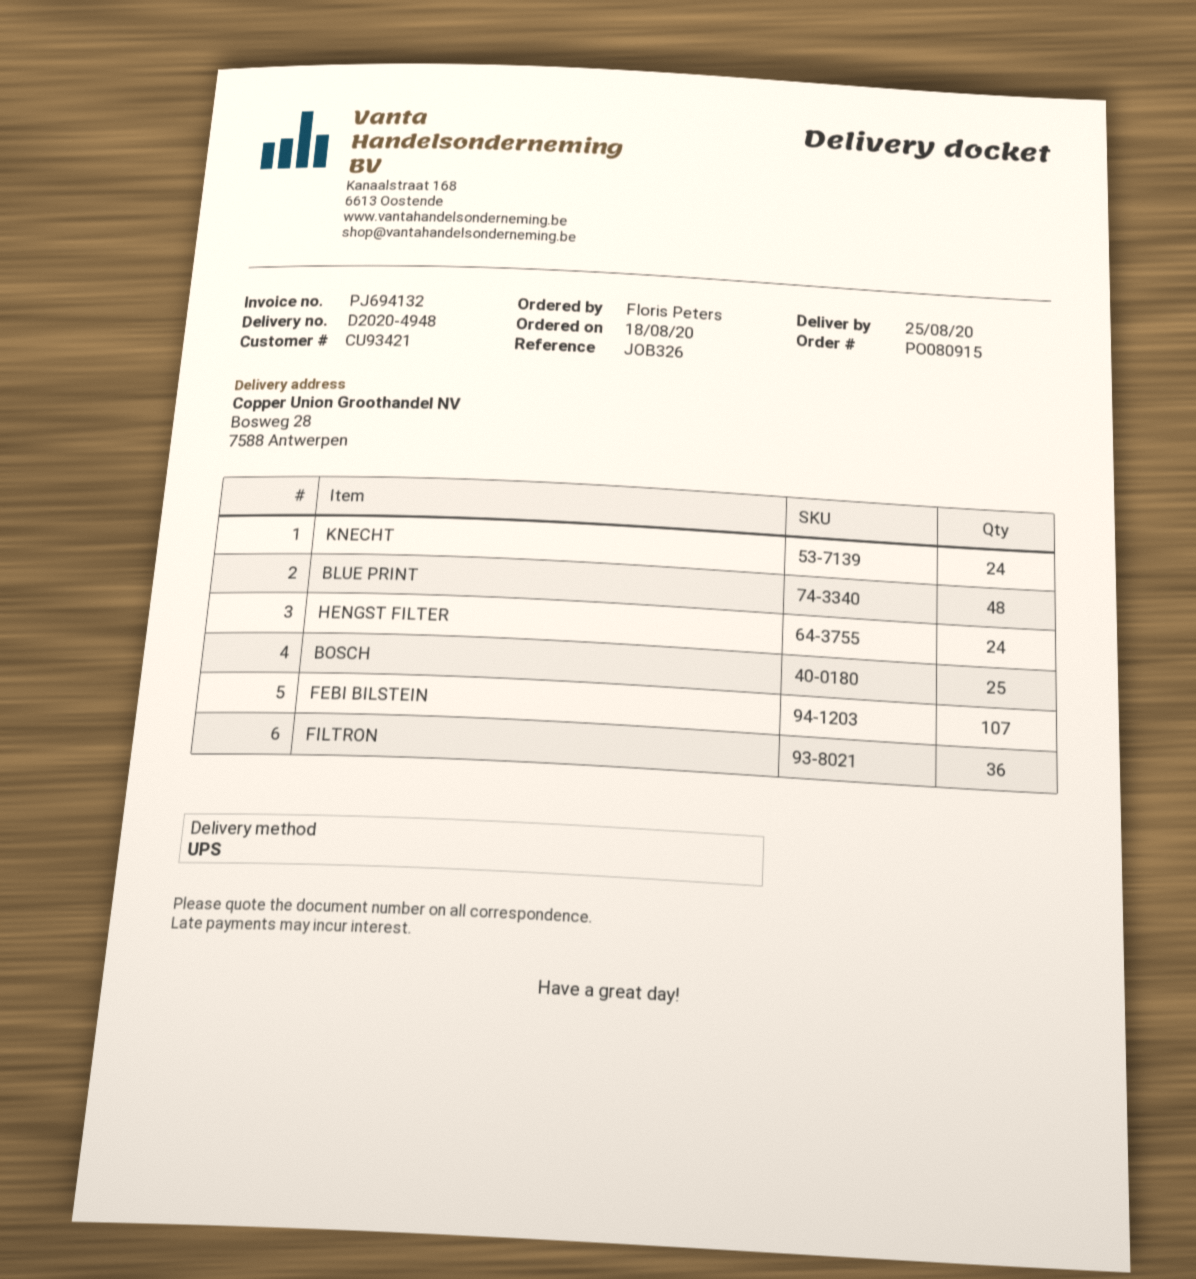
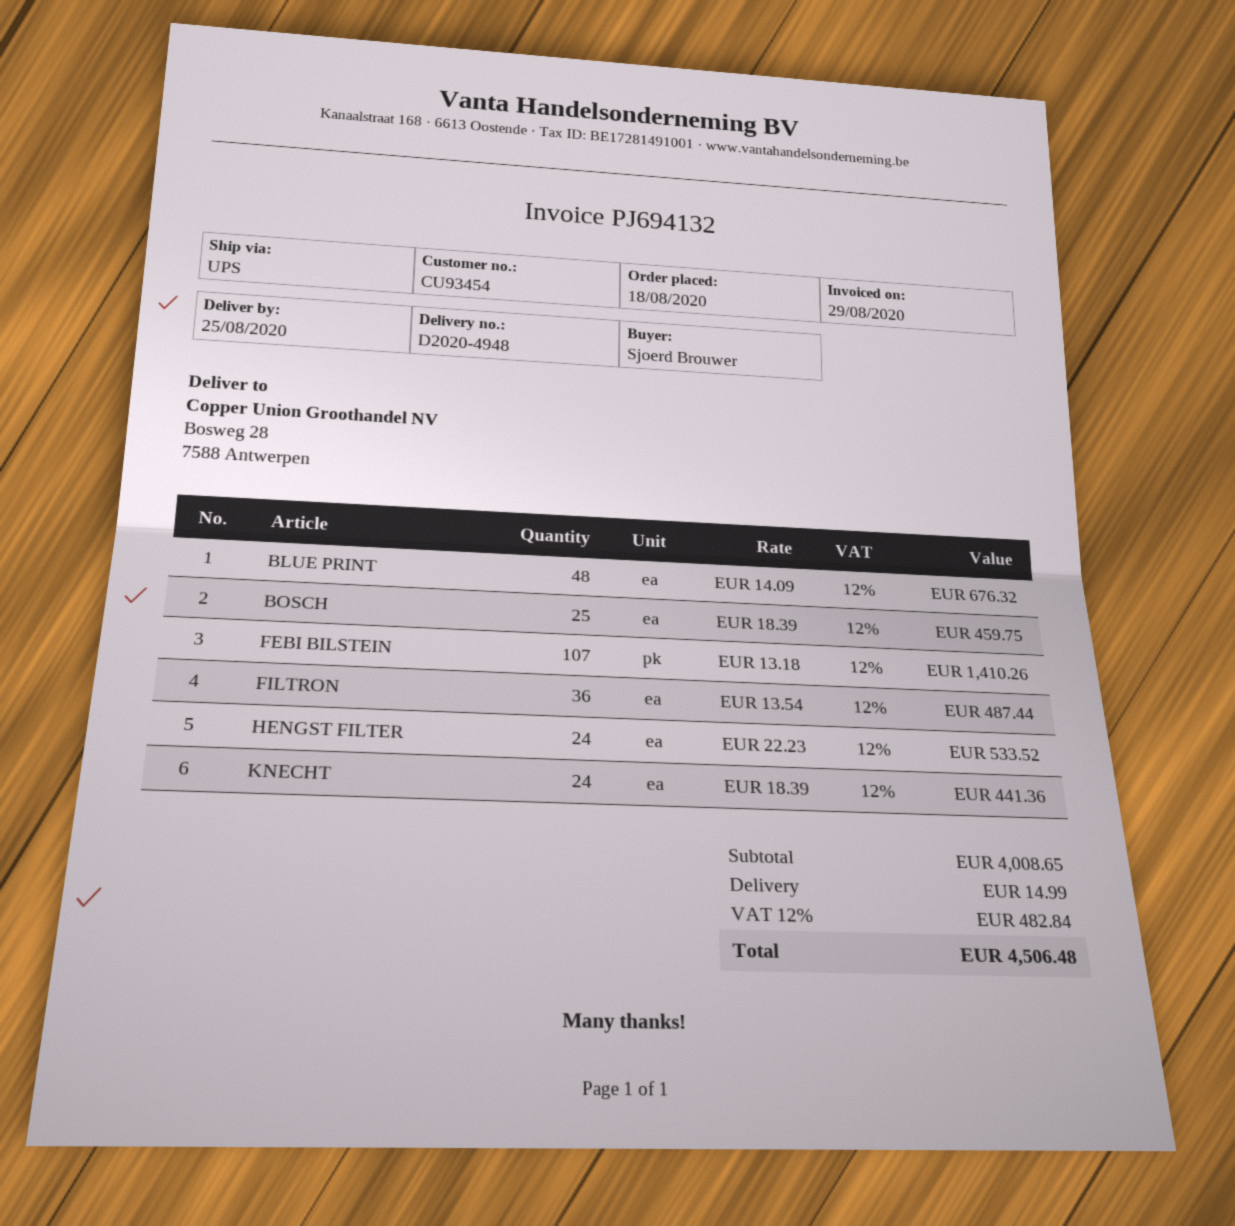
customer number: CU93421 -> CU93454
ordered by: Floris Peters -> Sjoerd Brouwer

